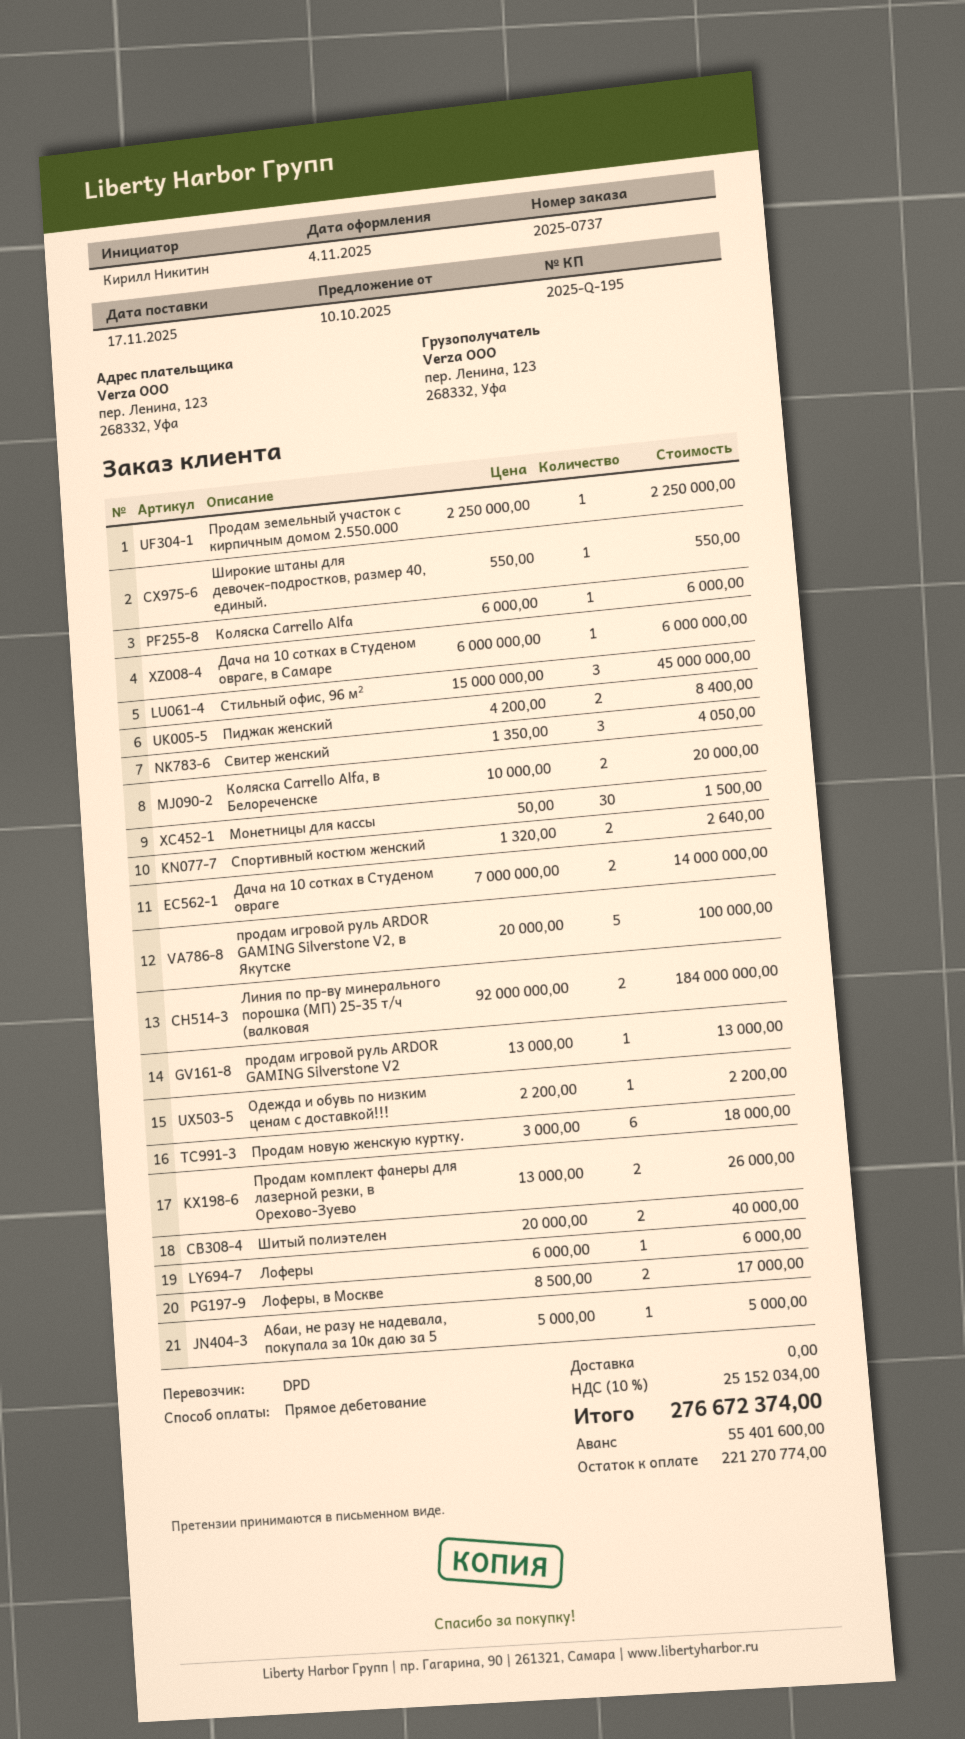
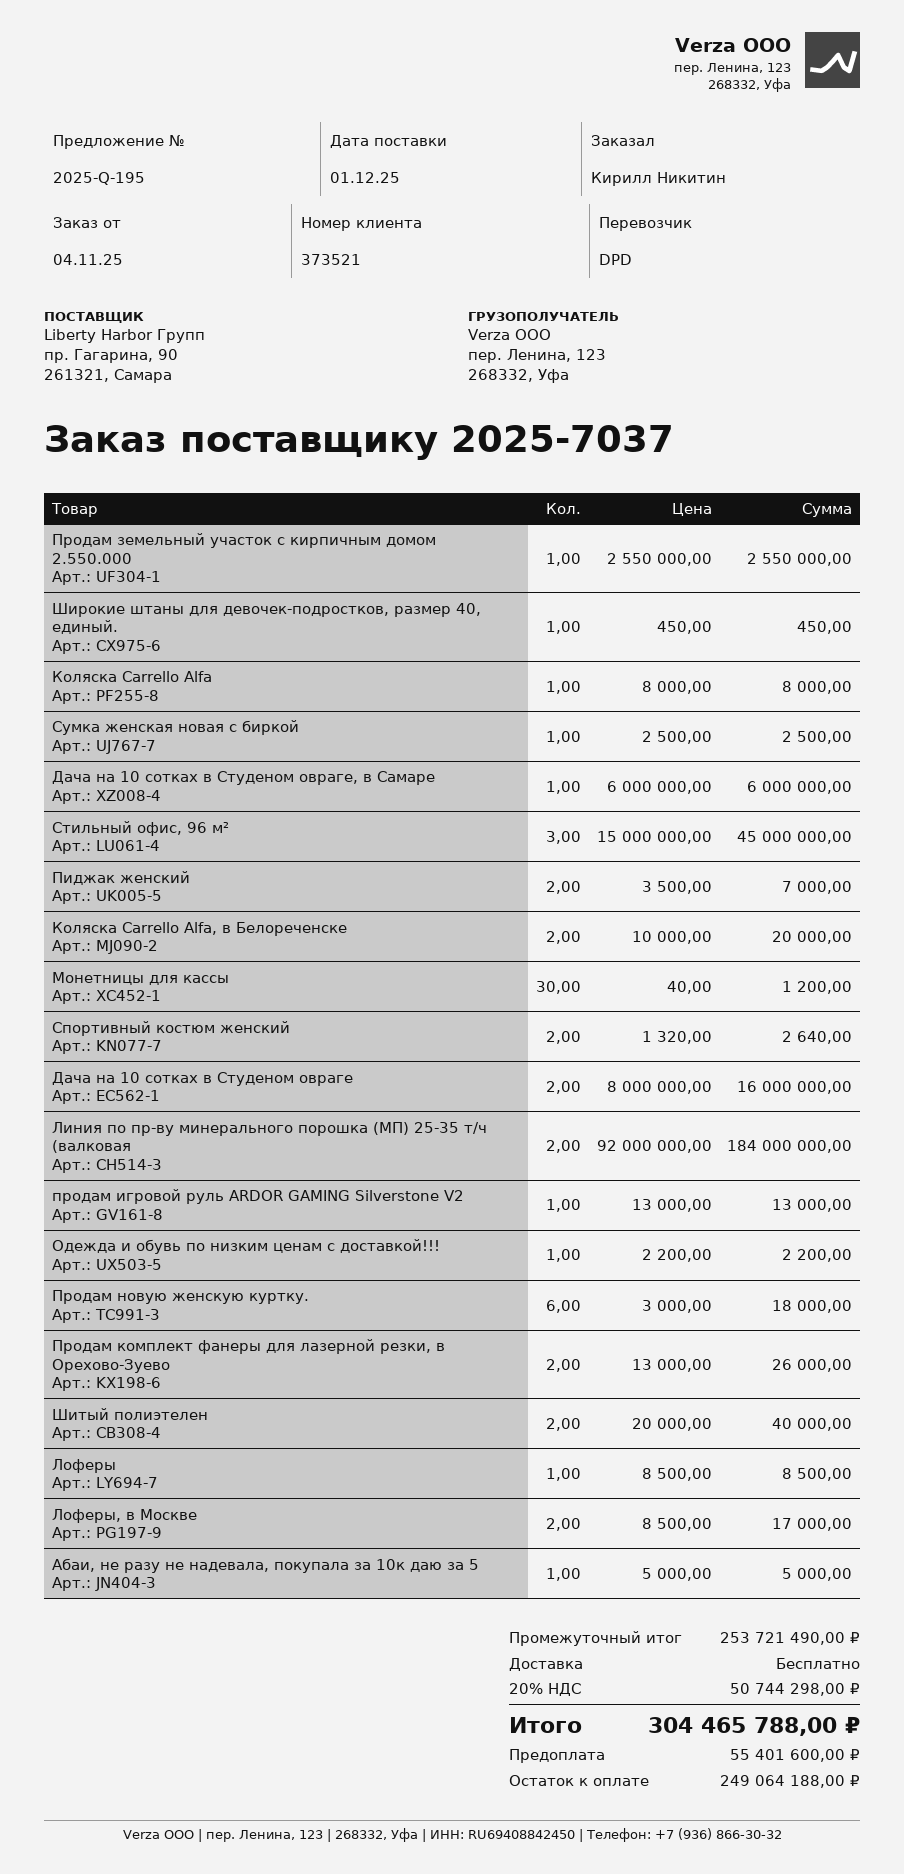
order number: 2025-0737 -> 2025-7037
delivery date: 2025-11-17 -> 2025-12-01
Продам земельный участок с кирпичным домом 2.550.000: 1 x 2250000.00 = 2250000.00 -> 1 x 2550000.00 = 2550000.00
Широкие штаны для девочек-подростков, размер 40, единый.: 1 x 550.00 = 550.00 -> 1 x 450.00 = 450.00
Коляска Carrello Alfa: 1 x 6000.00 = 6000.00 -> 1 x 8000.00 = 8000.00
Пиджак женский: 2 x 4200.00 = 8400.00 -> 2 x 3500.00 = 7000.00
Свитер женский: 3 x 1350.00 = 4050.00 -> none
Монетницы для кассы: 30 x 50.00 = 1500.00 -> 30 x 40.00 = 1200.00
Дача на 10 сотках в Студеном овраге: 2 x 7000000.00 = 14000000.00 -> 2 x 8000000.00 = 16000000.00
продам игровой руль ARDOR GAMING Silverstone V2, в Якутске: 5 x 20000.00 = 100000.00 -> none
Лоферы: 1 x 6000.00 = 6000.00 -> 1 x 8500.00 = 8500.00
Сумка женская новая с биркой: none -> 1 x 2500.00 = 2500.00
tax: 10% = 25152034.00 -> 20% = 50744298.00
total: 276672374.00 -> 304465788.00
balance: 221270774.00 -> 249064188.00

